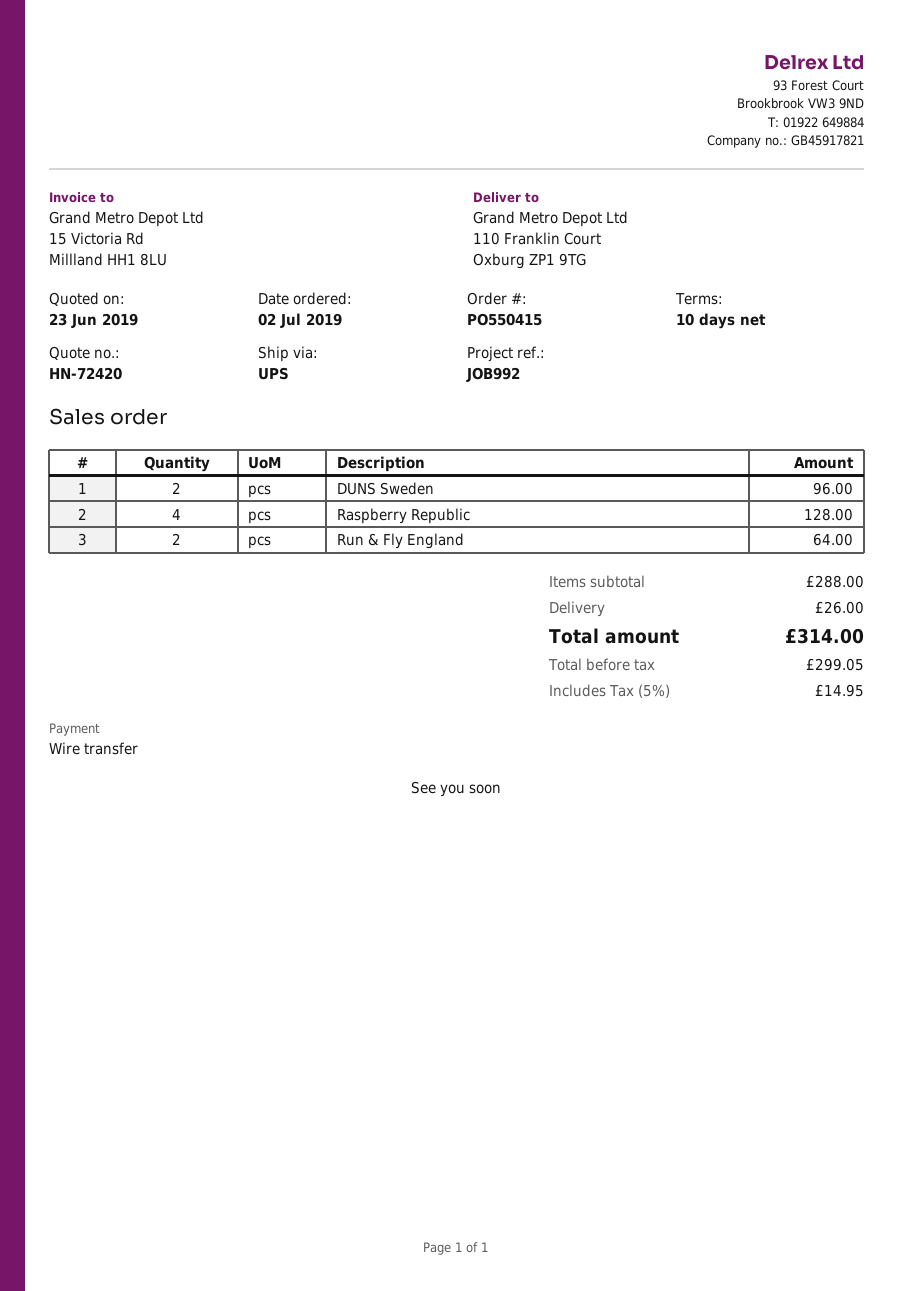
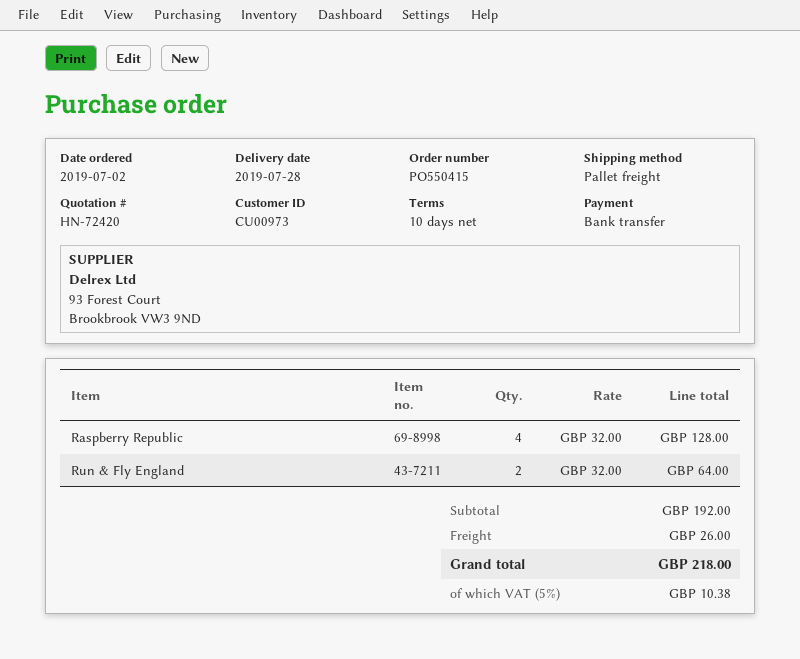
shipping method: UPS -> pallet freight
DUNS Sweden: 2 for 96.00 -> none
subtotal: 288.00 -> 192.00
tax: 5% = 14.95 -> 5% = 10.38
total: 314.00 -> 218.00

